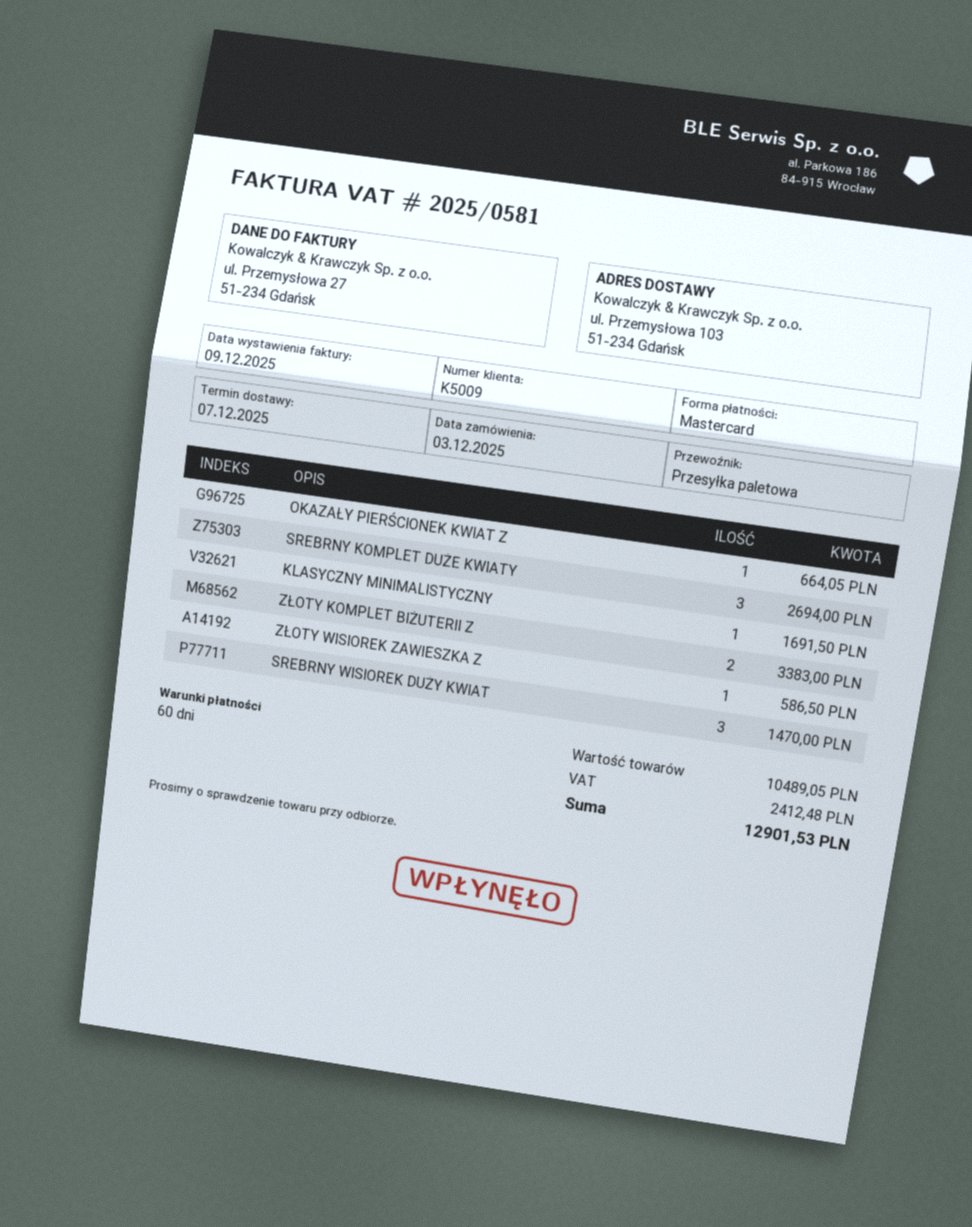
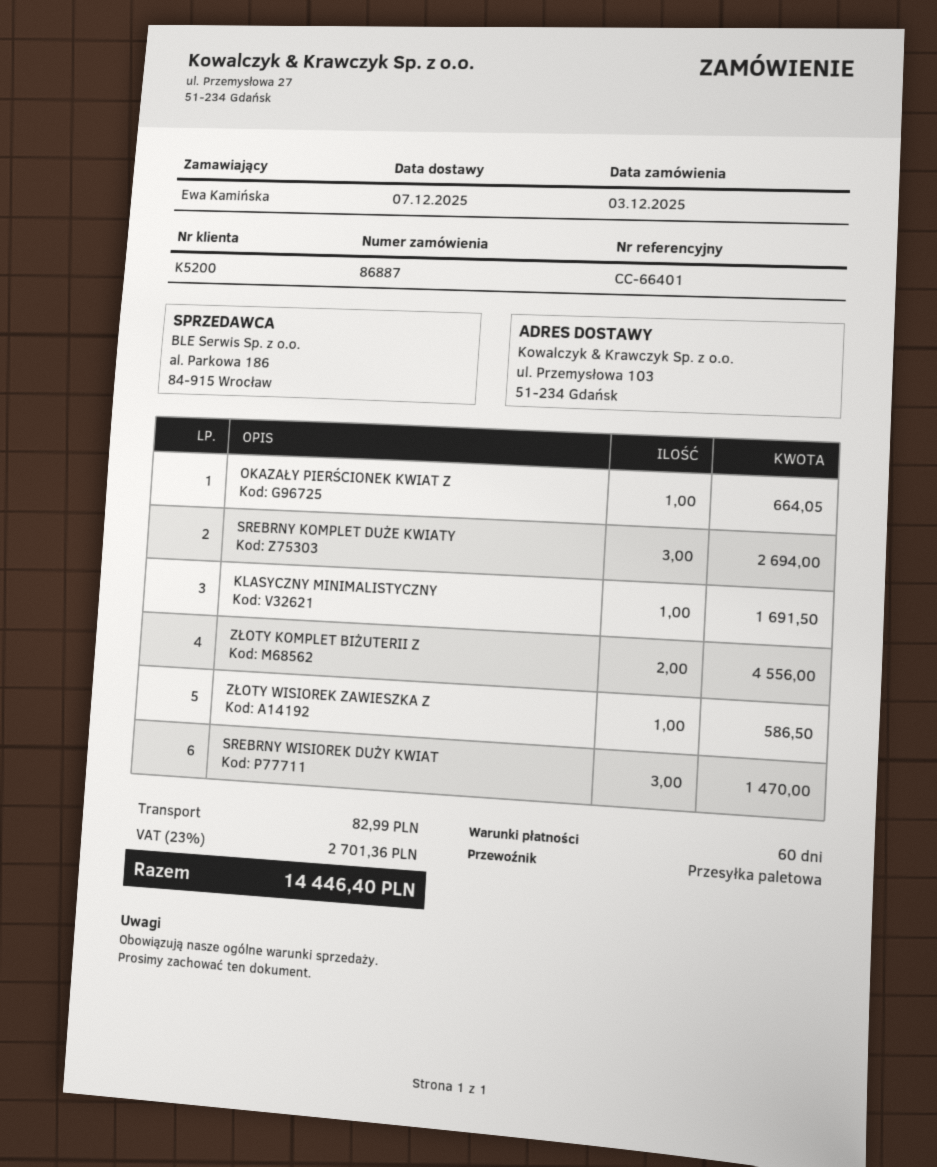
customer number: K5009 -> K5200
ZŁOTY KOMPLET BIŻUTERII Z: 2 for 3383.00 -> 2 for 4556.00
shipping: none -> 82.99
tax: 2412.48 -> 2701.36
total: 12901.53 -> 14446.40

